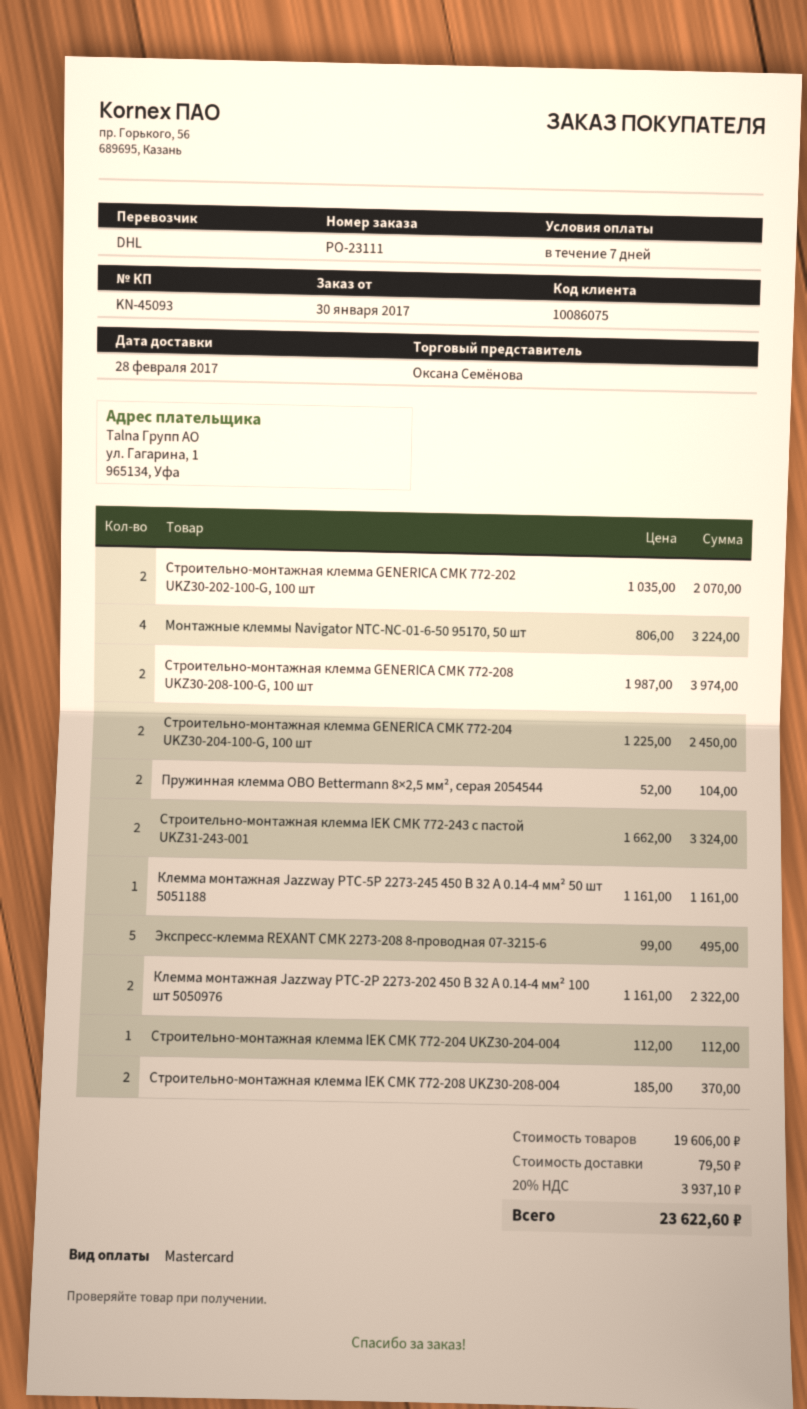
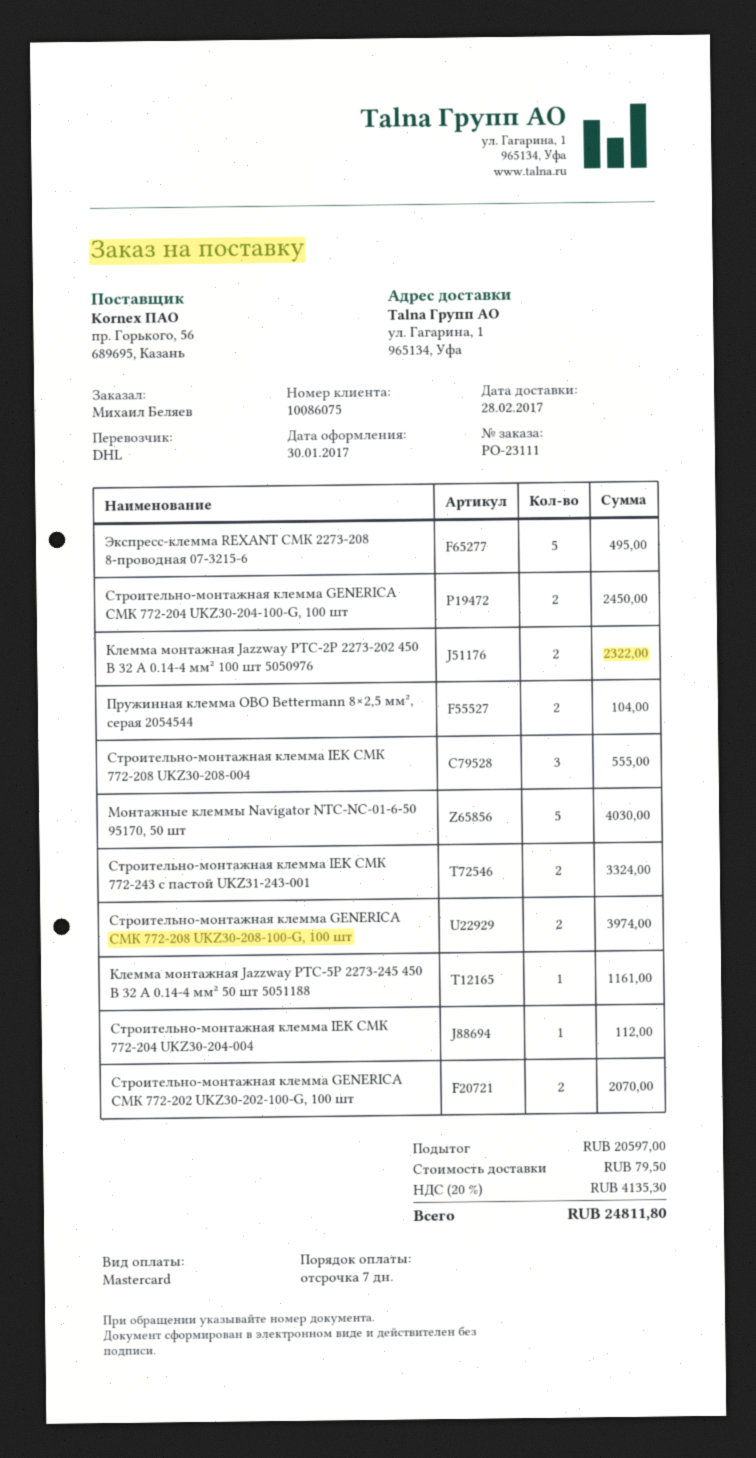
Монтажные клеммы Navigator NTC-NC-01-6-50 95170, 50 шт: 4 for 3224.00 -> 5 for 4030.00
Строительно-монтажная клемма IEK СМК 772-208 UKZ30-208-004: 2 for 370.00 -> 3 for 555.00
subtotal: 19606.00 -> 20597.00
tax: 20% = 3937.10 -> 20% = 4135.30
total: 23622.60 -> 24811.80

